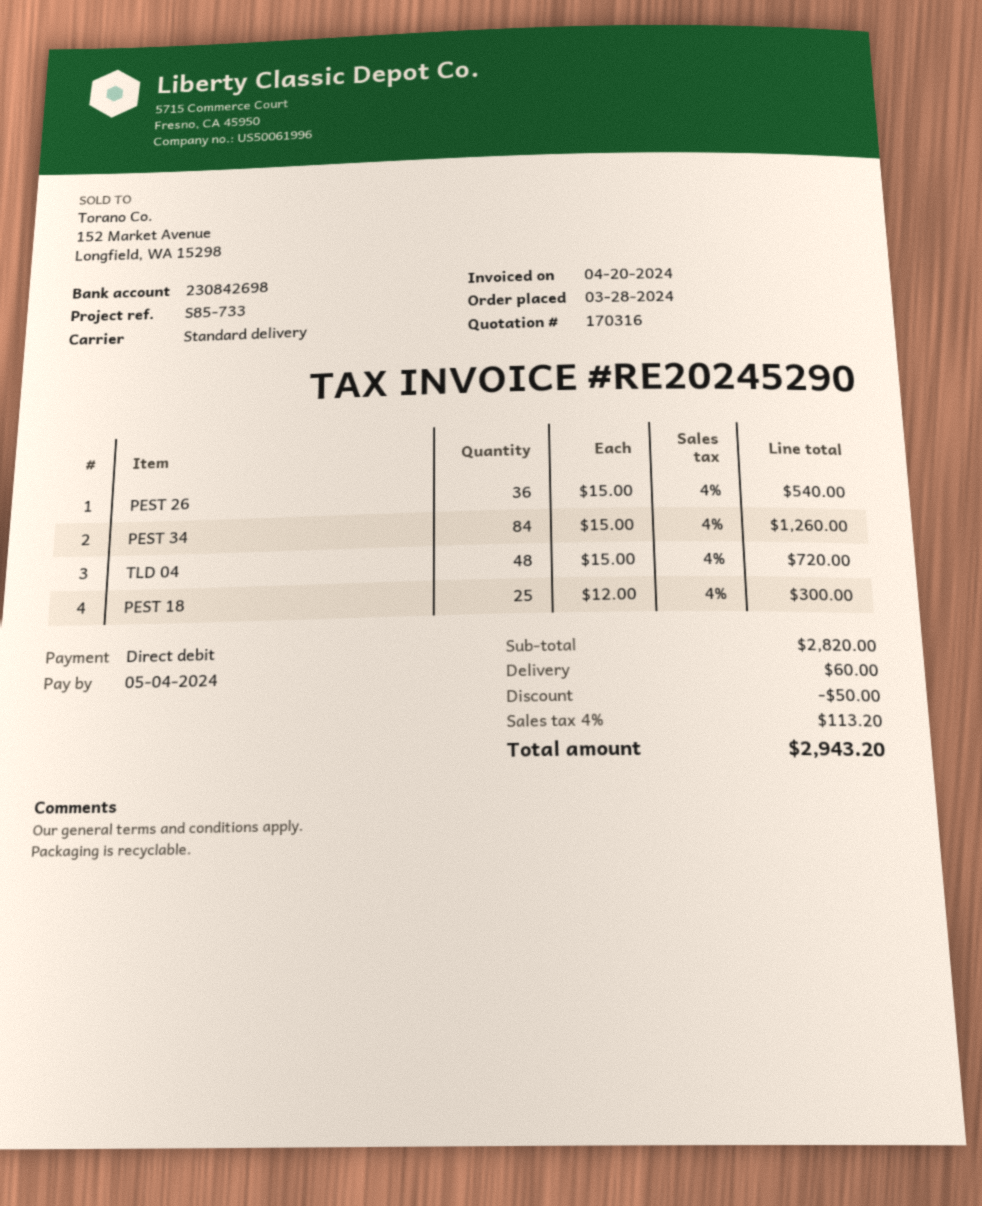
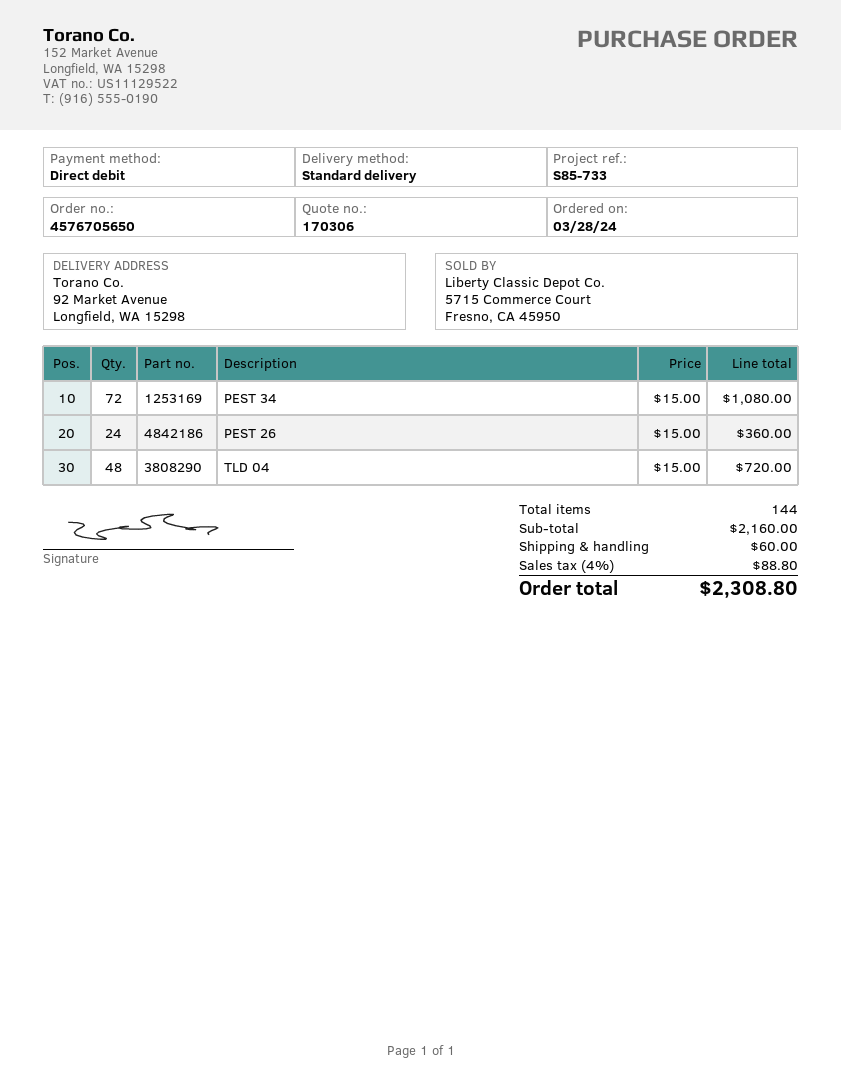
quote number: 170316 -> 170306
PEST 26: 36 x 15.00 = 540.00 -> 24 x 15.00 = 360.00
PEST 34: 84 x 15.00 = 1260.00 -> 72 x 15.00 = 1080.00
PEST 18: 25 x 12.00 = 300.00 -> none
subtotal: 2820.00 -> 2160.00
discount: 50.00 -> none
tax: 4% = 113.20 -> 4% = 88.80
total: 2943.20 -> 2308.80

